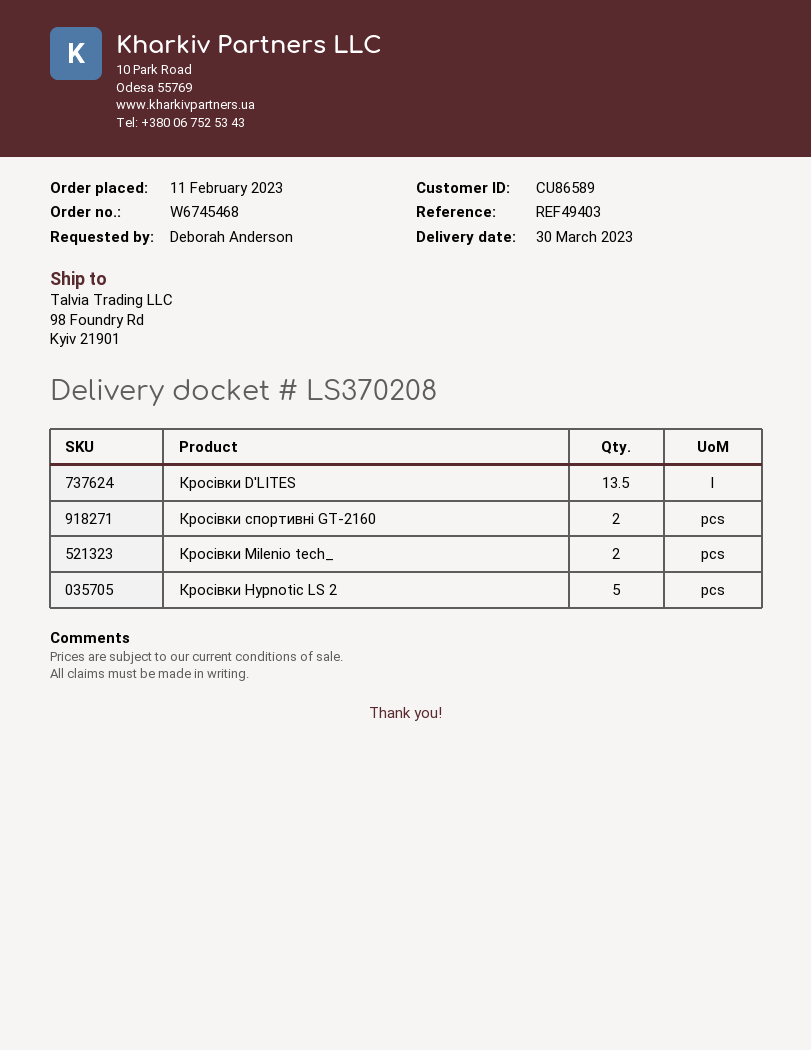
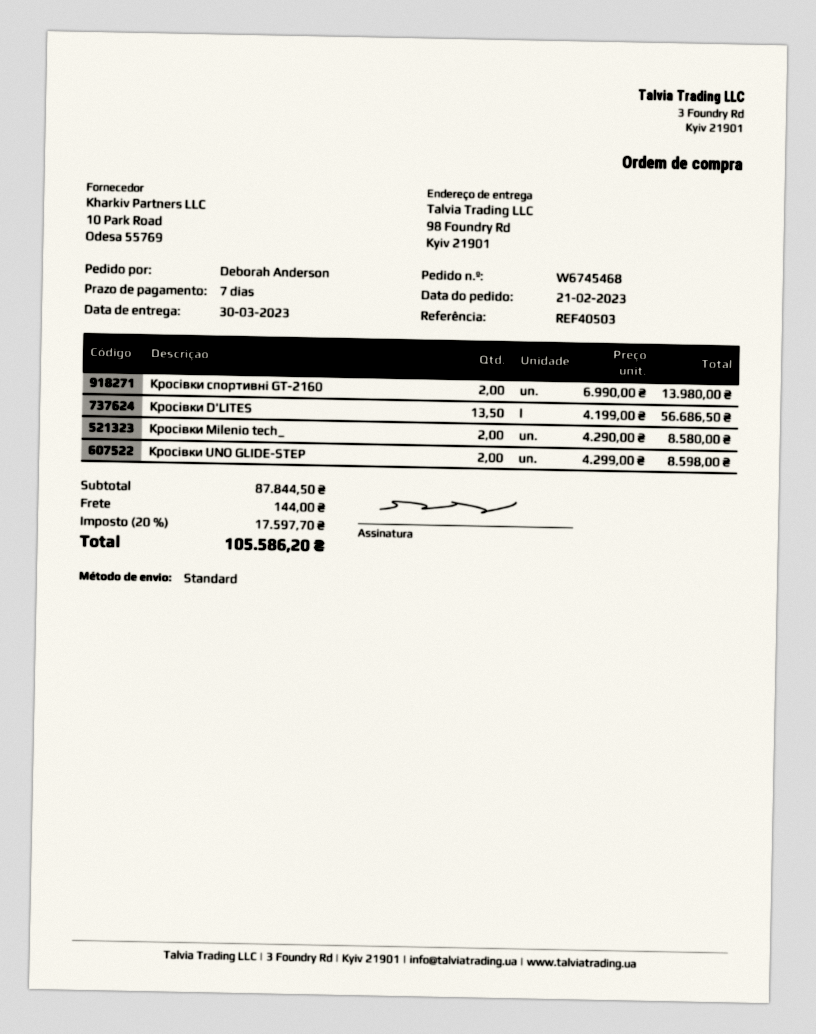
order date: 2023-02-11 -> 2023-02-21
reference: REF49403 -> REF40503
Кросівки Hypnotic LS 2: 5 -> none
Кросівки UNO GLIDE-STEP: none -> 2

